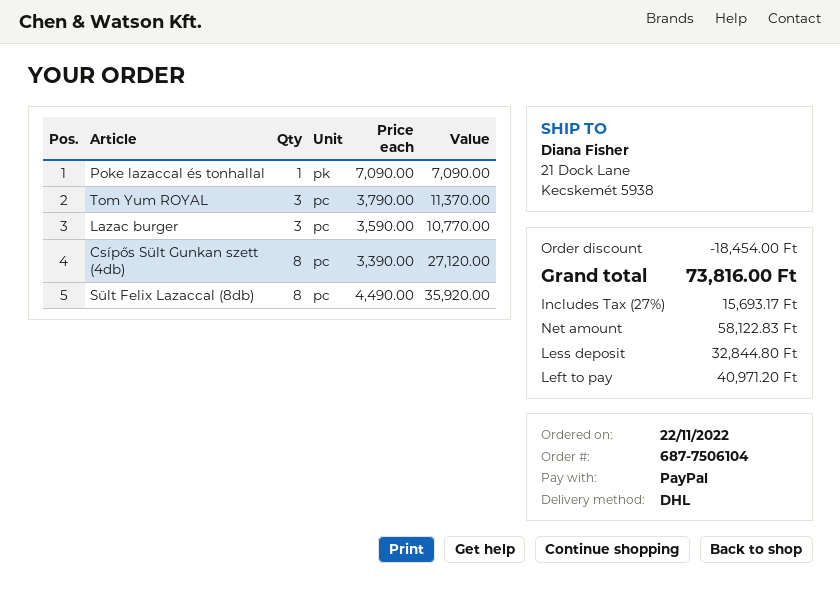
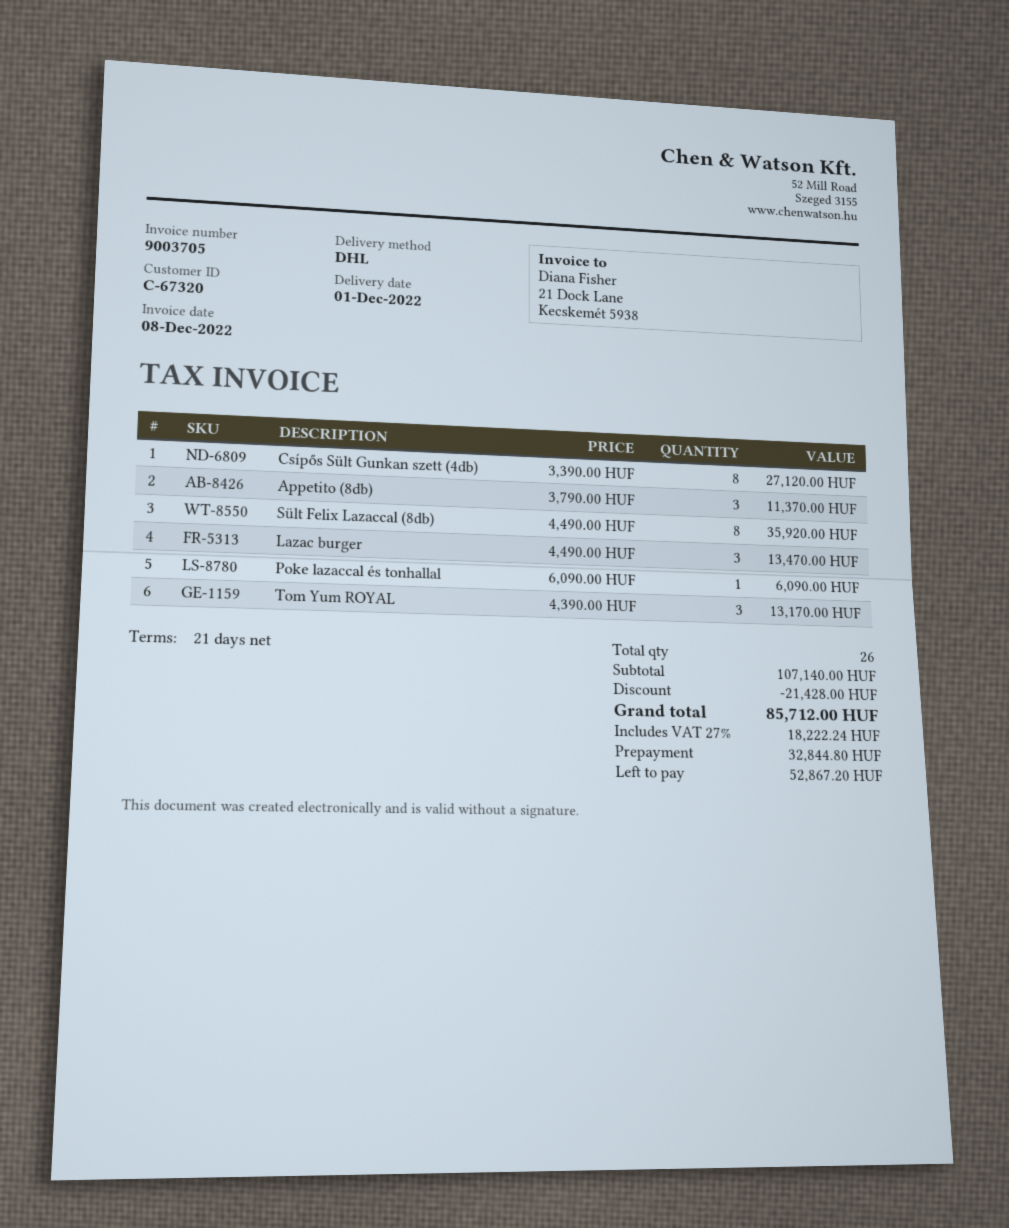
Poke lazaccal és tonhallal: 1 x 7090.00 = 7090.00 -> 1 x 6090.00 = 6090.00
Tom Yum ROYAL: 3 x 3790.00 = 11370.00 -> 3 x 4390.00 = 13170.00
Lazac burger: 3 x 3590.00 = 10770.00 -> 3 x 4490.00 = 13470.00
Appetito (8db): none -> 3 x 3790.00 = 11370.00
discount: 18454.00 -> 21428.00
tax: 27% = 15693.17 -> 27% = 18222.24
total: 73816.00 -> 85712.00
balance: 40971.20 -> 52867.20

